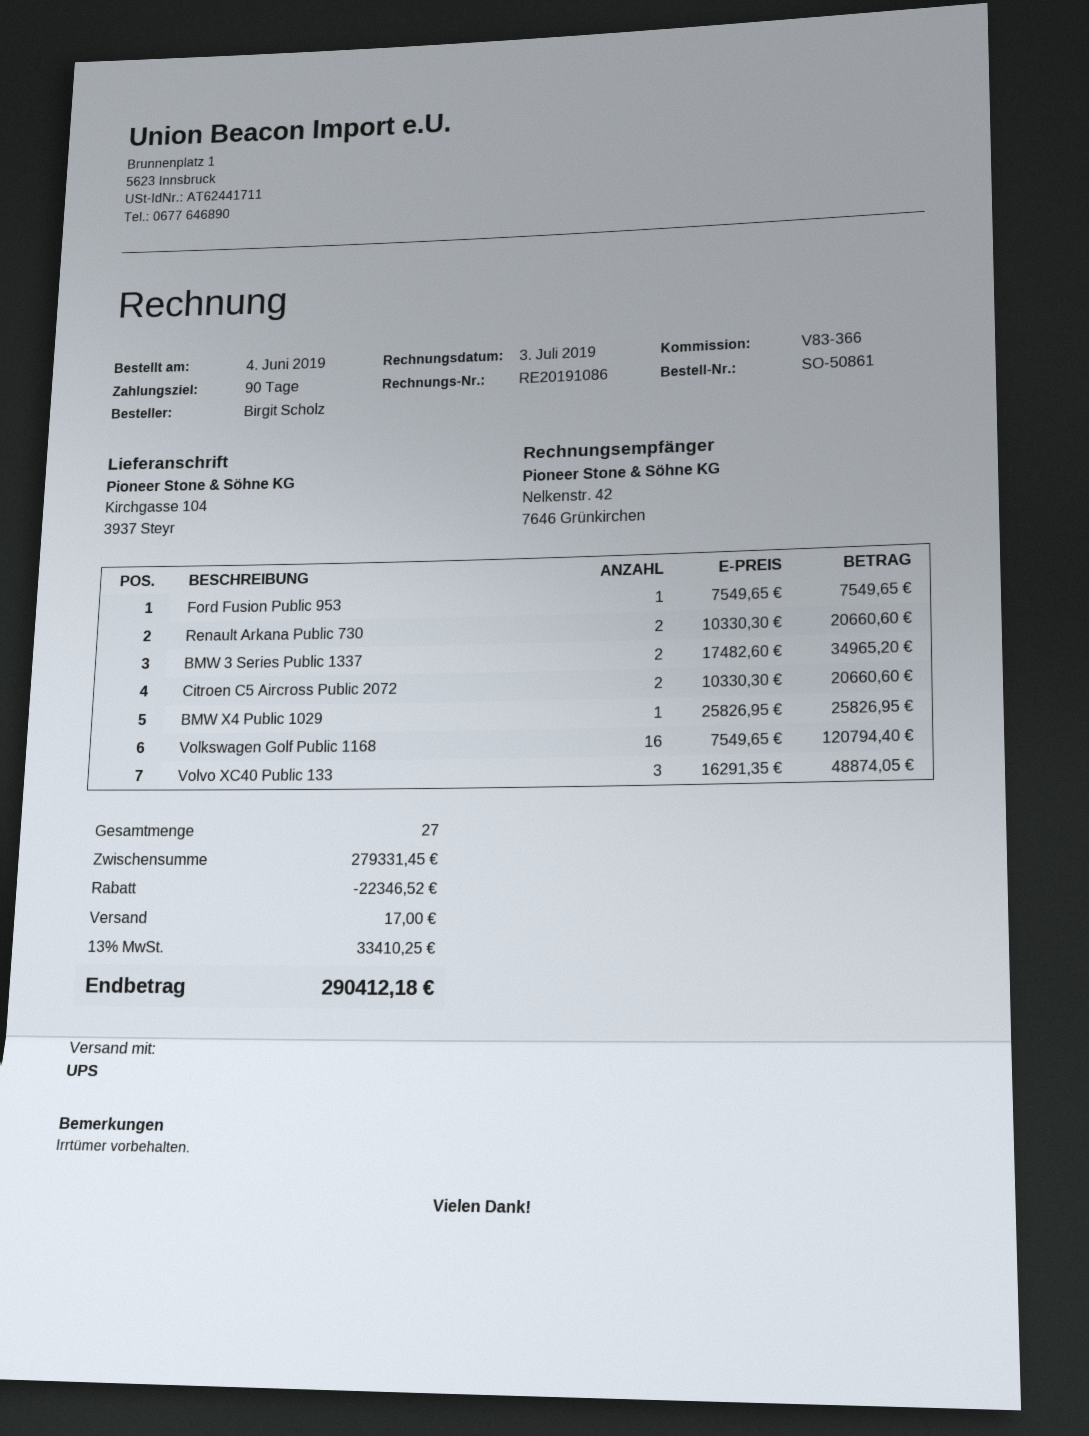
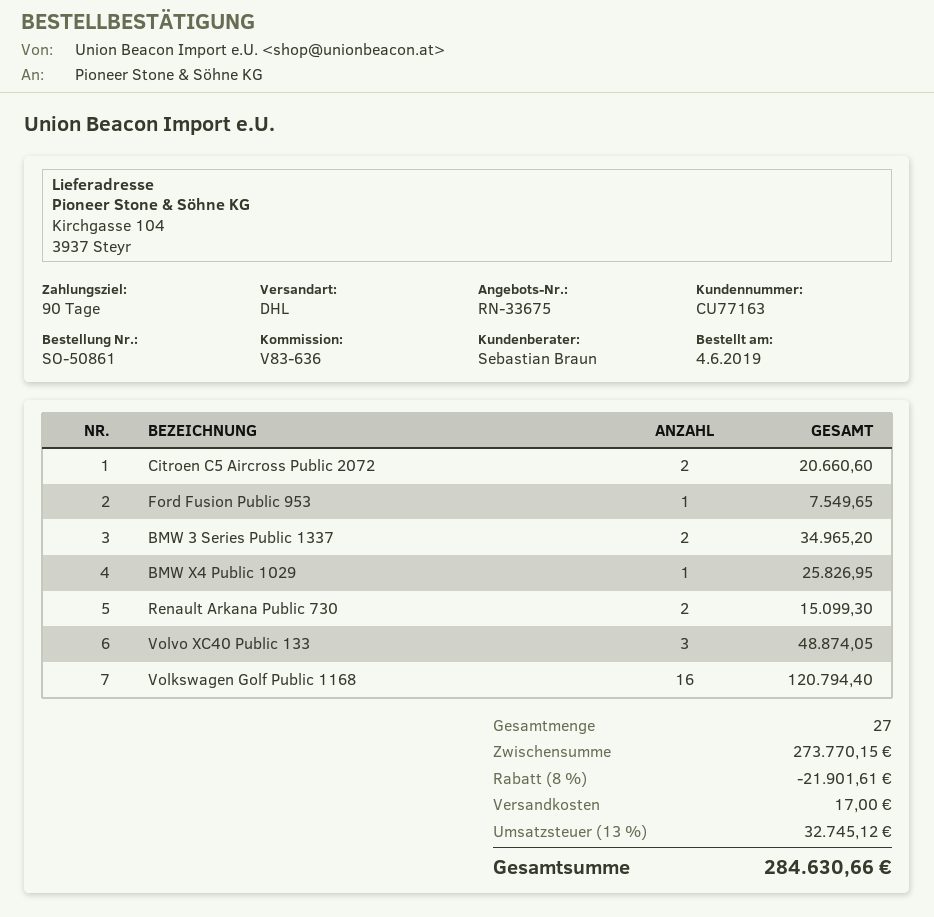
reference: V83-366 -> V83-636
shipping method: UPS -> DHL
Renault Arkana Public 730: 2 for 20660.60 -> 2 for 15099.30
subtotal: 279331.45 -> 273770.15
discount: 22346.52 -> 21901.61
tax: 13% = 33410.25 -> 13% = 32745.12
total: 290412.18 -> 284630.66

